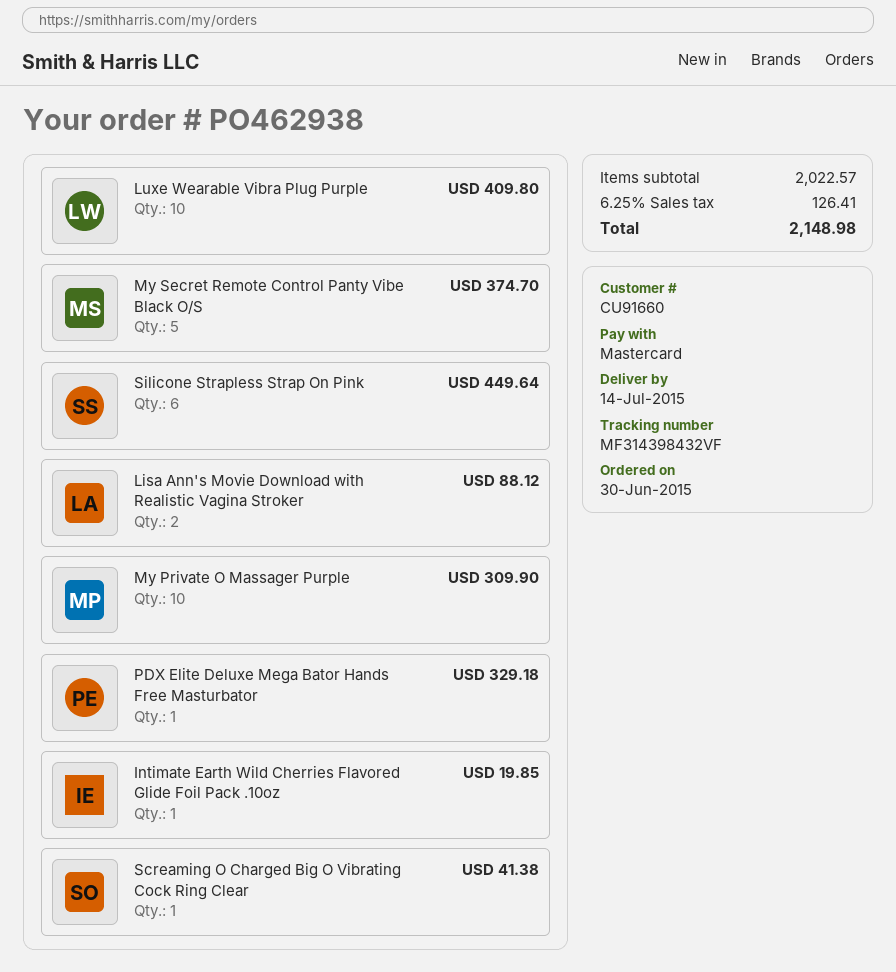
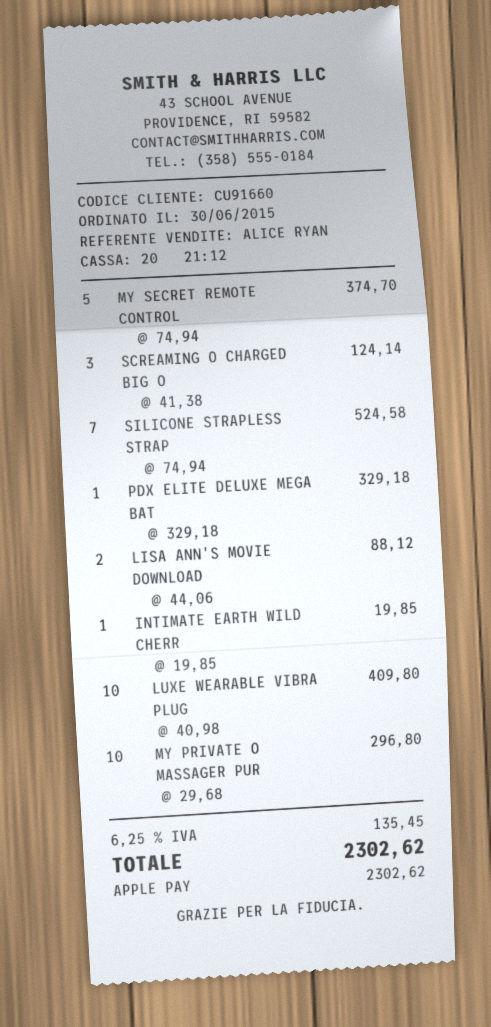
payment method: Mastercard -> Apple Pay
Silicone Strapless Strap On Pink: 6 for 449.64 -> 7 for 524.58
My Private O Massager Purple: 10 for 309.90 -> 10 for 296.80
Screaming O Charged Big O Vibrating Cock Ring Clear: 1 for 41.38 -> 3 for 124.14
tax: 6.25% = 126.41 -> 6.25% = 135.45
total: 2148.98 -> 2302.62

